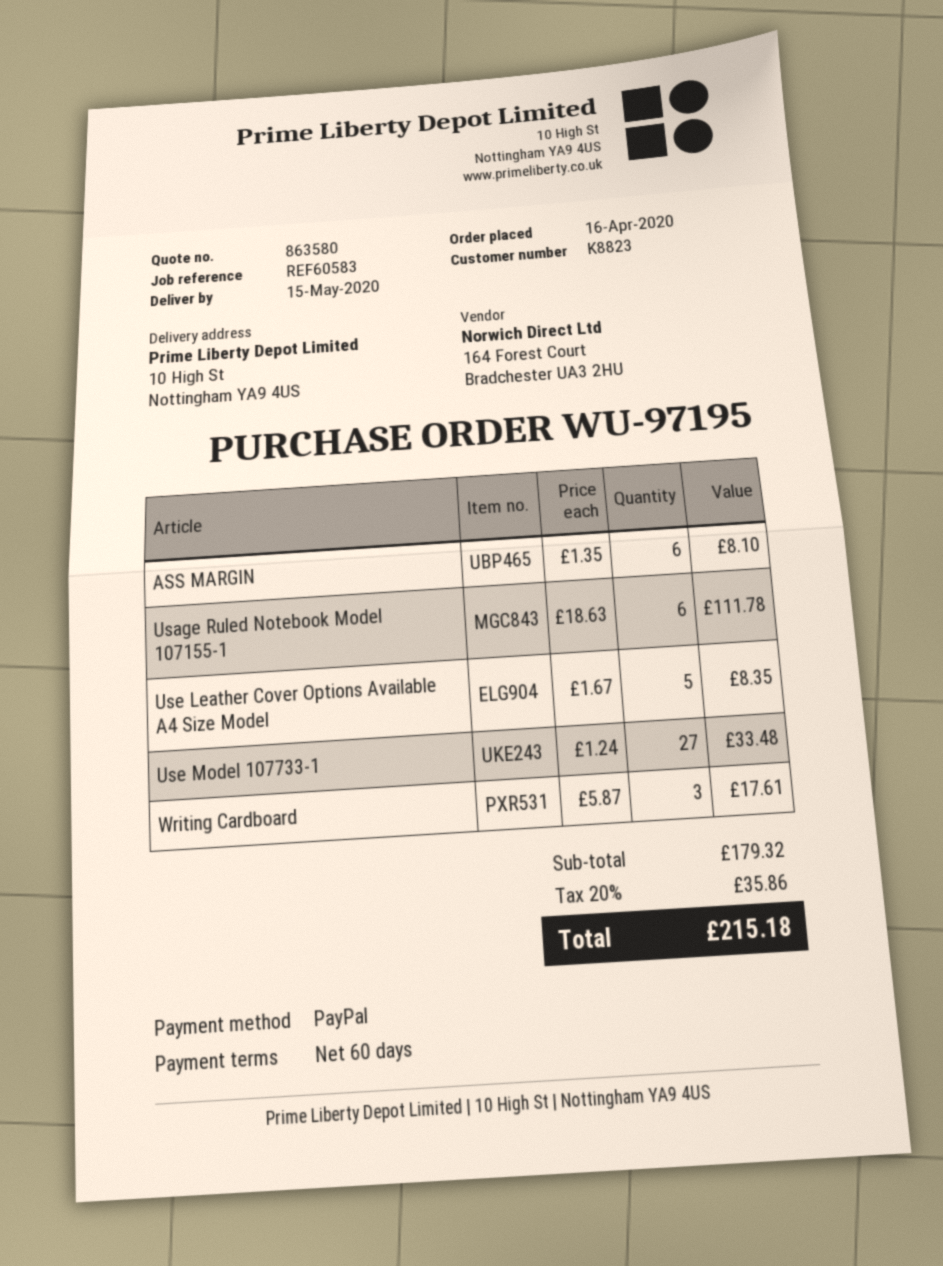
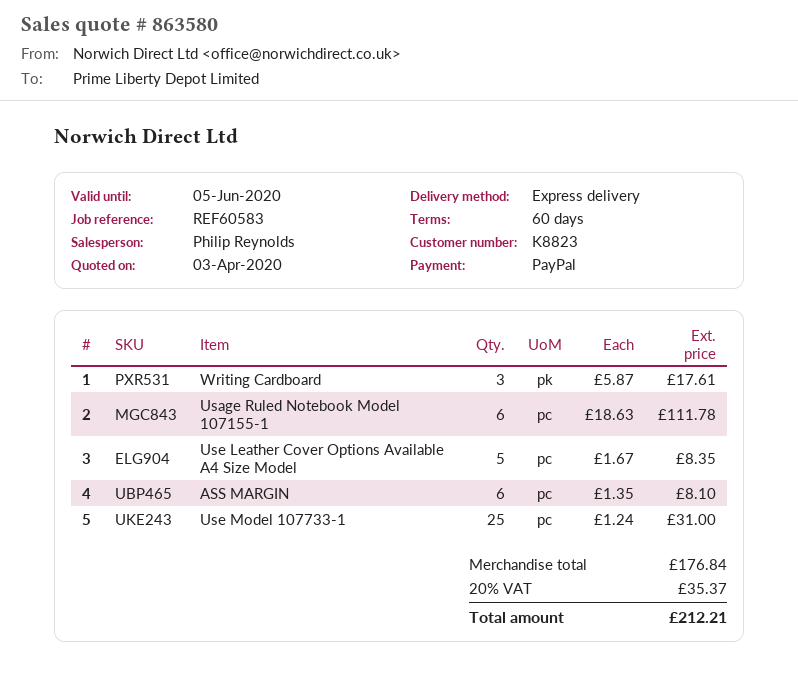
Use Model 107733-1: 27 x 1.24 = 33.48 -> 25 x 1.24 = 31.00
subtotal: 179.32 -> 176.84
tax: 20% = 35.86 -> 20% = 35.37
total: 215.18 -> 212.21

